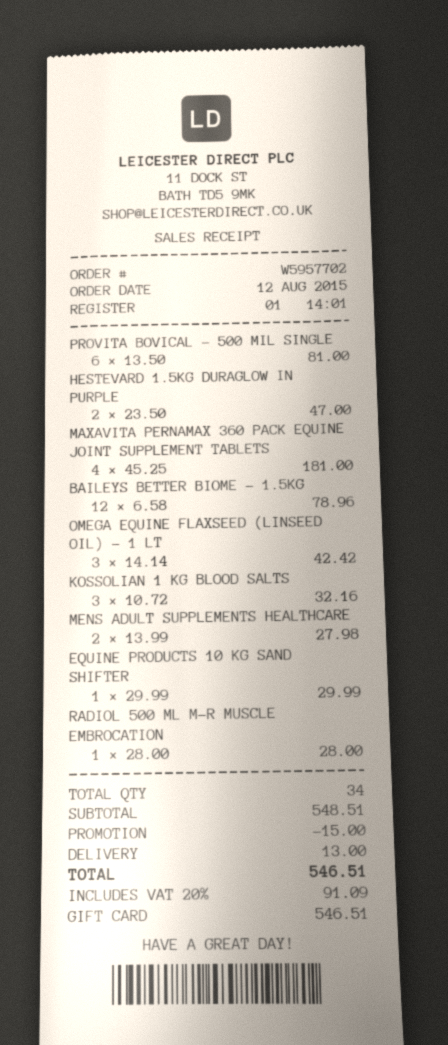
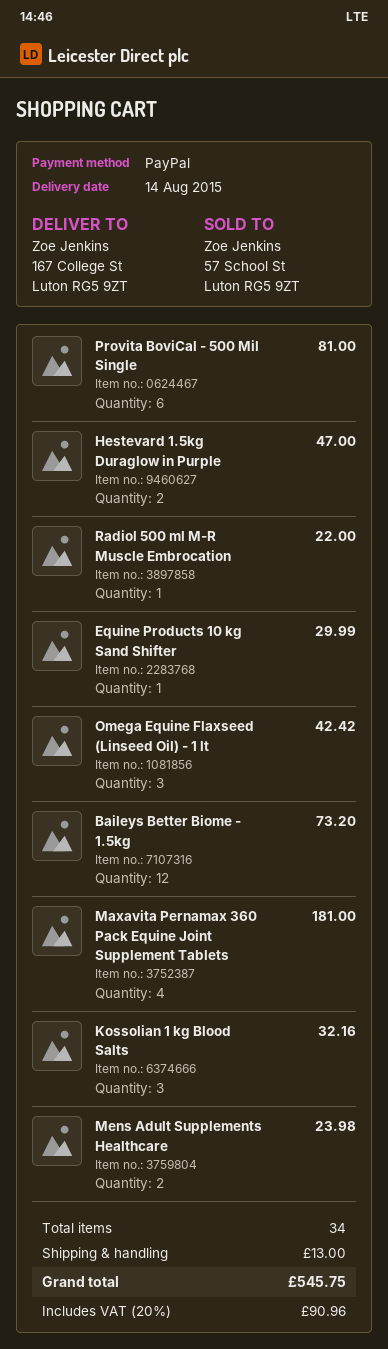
payment method: gift card -> PayPal
BAILEYS BETTER BIOME - 1.5KG: 12 for 78.96 -> 12 for 73.20
MENS ADULT SUPPLEMENTS HEALTHCARE: 2 for 27.98 -> 2 for 23.98
RADIOL 500 ML M-R MUSCLE EMBROCATION: 1 for 28.00 -> 1 for 22.00
discount: 15.00 -> none
tax: 20% = 91.09 -> 20% = 90.96
total: 546.51 -> 545.75

